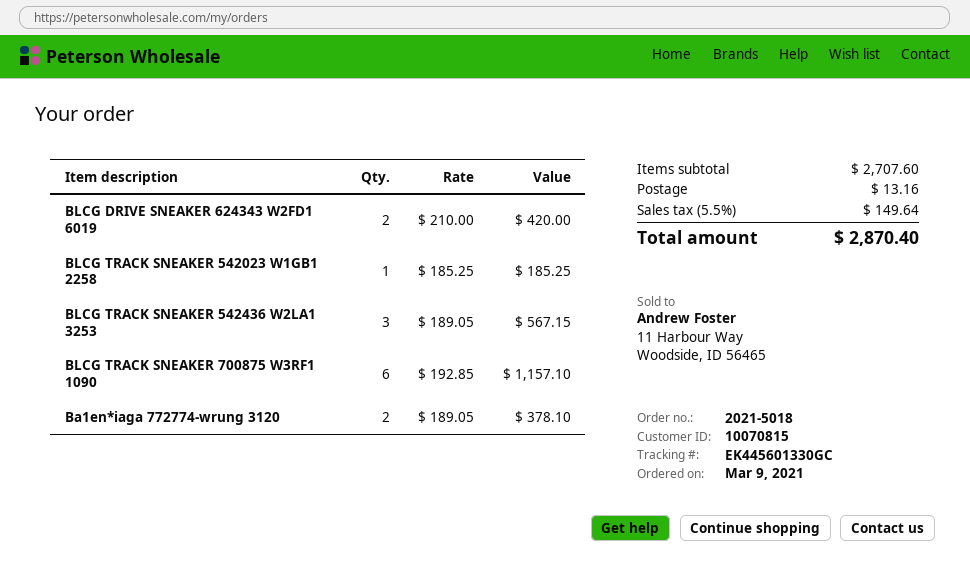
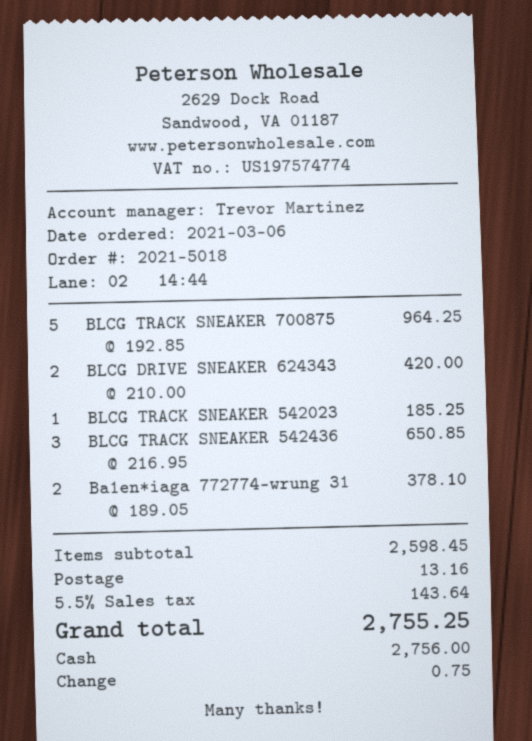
order date: 2021-03-09 -> 2021-03-06
BLCG TRACK SNEAKER 542436 W2LA1 3253: 3 x 189.05 = 567.15 -> 3 x 216.95 = 650.85
BLCG TRACK SNEAKER 700875 W3RF1 1090: 6 x 192.85 = 1157.10 -> 5 x 192.85 = 964.25
subtotal: 2707.60 -> 2598.45
tax: 5.5% = 149.64 -> 5.5% = 143.64
total: 2870.40 -> 2755.25

